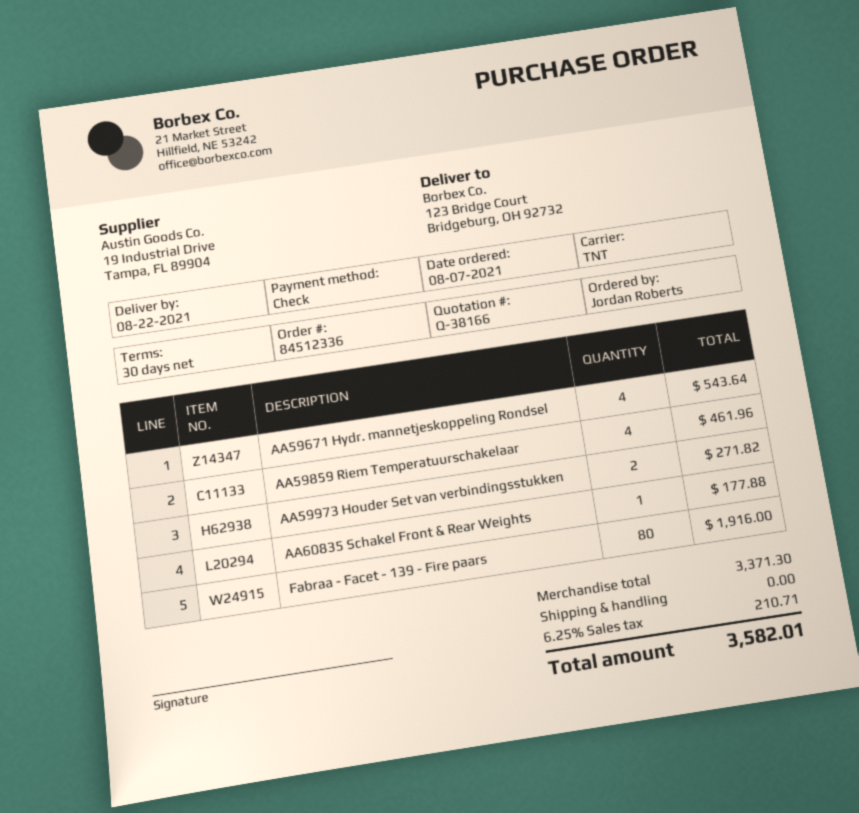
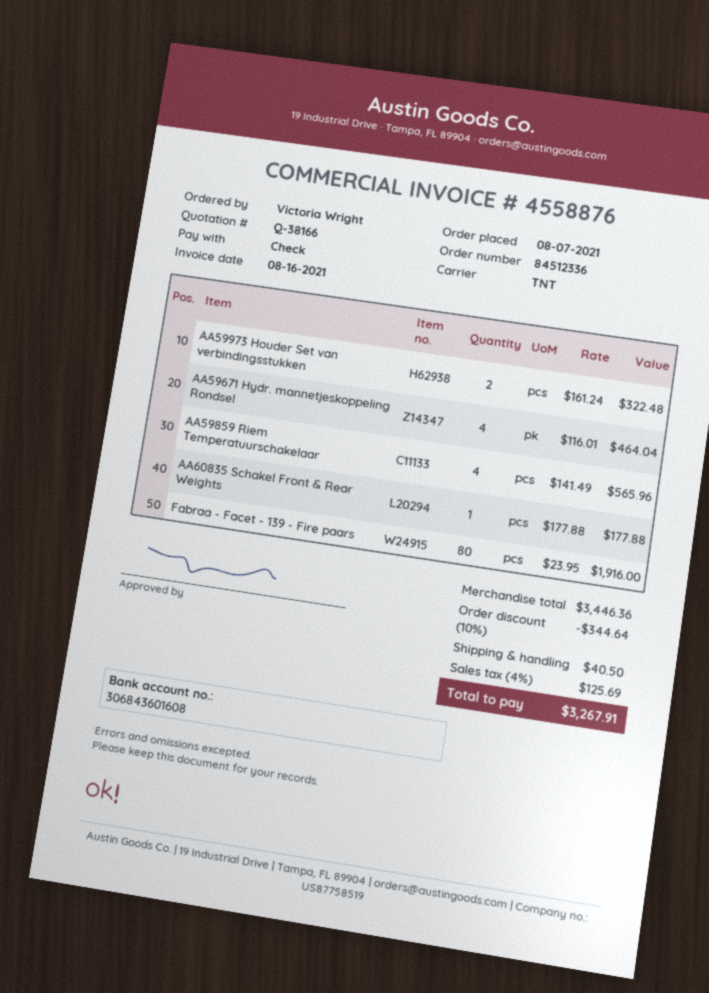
ordered by: Jordan Roberts -> Victoria Wright
AA59671 Hydr. mannetjeskoppeling Rondsel: 4 for 543.64 -> 4 for 464.04
AA59859 Riem Temperatuurschakelaar: 4 for 461.96 -> 4 for 565.96
AA59973 Houder Set van verbindingsstukken: 2 for 271.82 -> 2 for 322.48
subtotal: 3371.30 -> 3446.36
discount: none -> 10% = 344.64
shipping: 0.00 -> 40.50
tax: 6.25% = 210.71 -> 4% = 125.69
total: 3582.01 -> 3267.91

